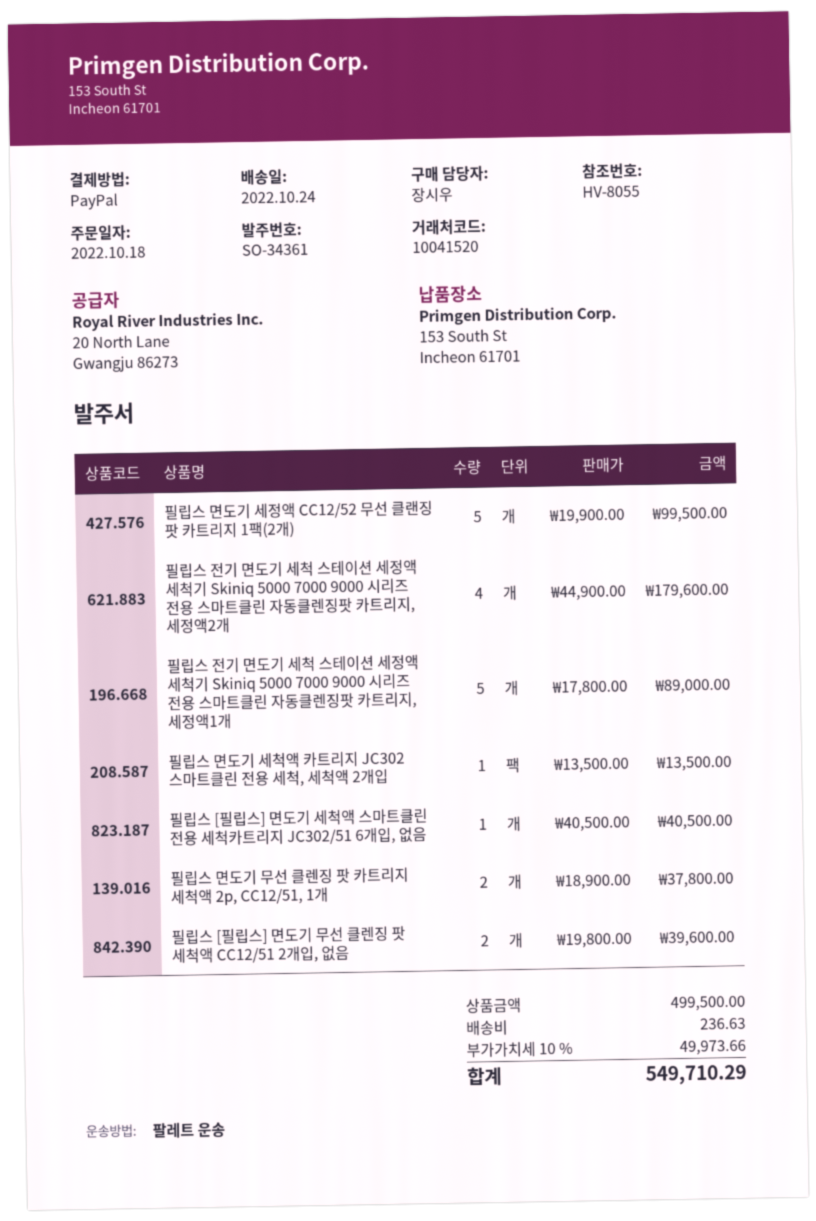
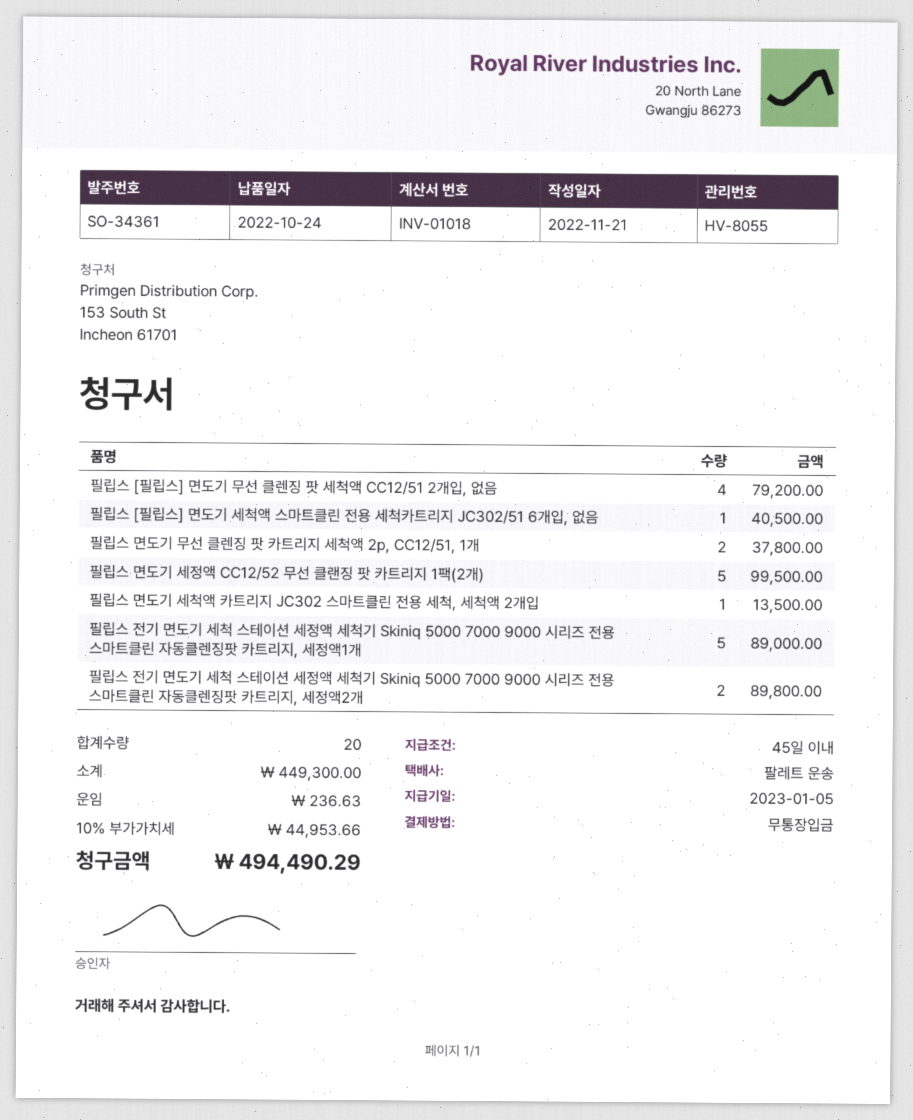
payment method: PayPal -> bank transfer
필립스 전기 면도기 세척 스테이션 세정액 세척기 Skiniq 5000 7000 9000 시리즈 전용 스마트클린 자동클렌징팟 카트리지, 세정액2개: 4 for 179600.00 -> 2 for 89800.00
필립스 [필립스] 면도기 무선 클렌징 팟 세척액 CC12/51 2개입, 없음: 2 for 39600.00 -> 4 for 79200.00
subtotal: 499500.00 -> 449300.00
tax: 10% = 49973.66 -> 10% = 44953.66
total: 549710.29 -> 494490.29

